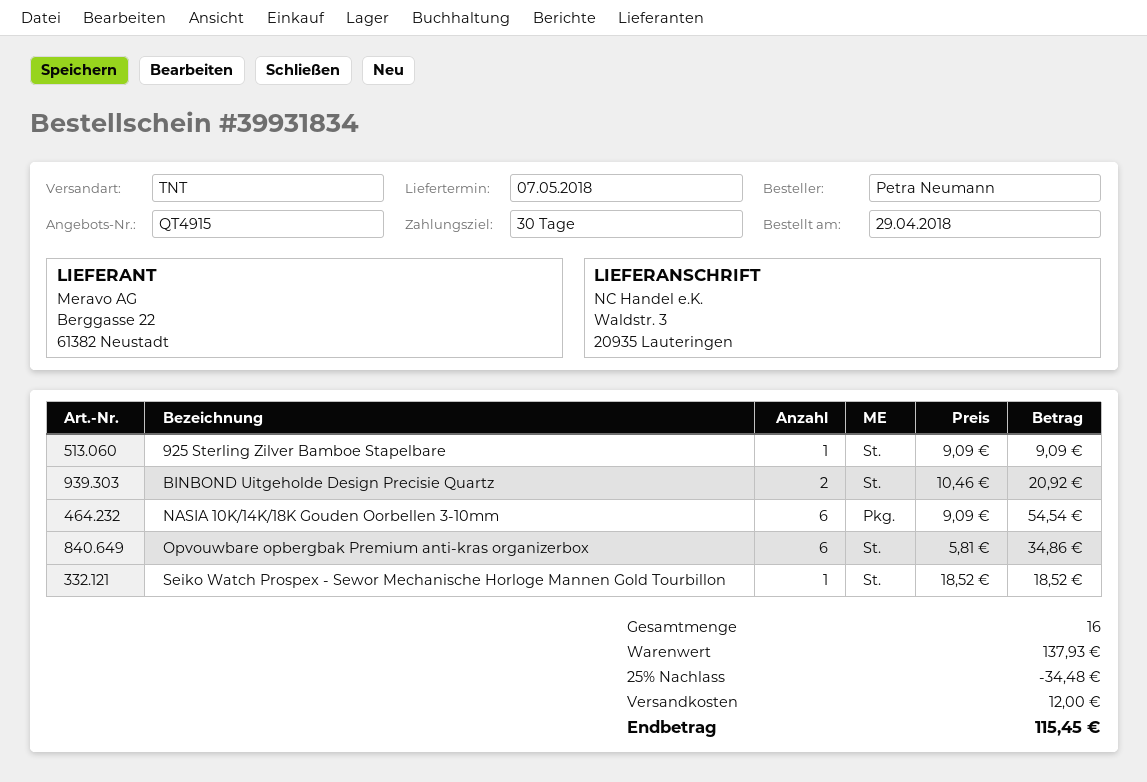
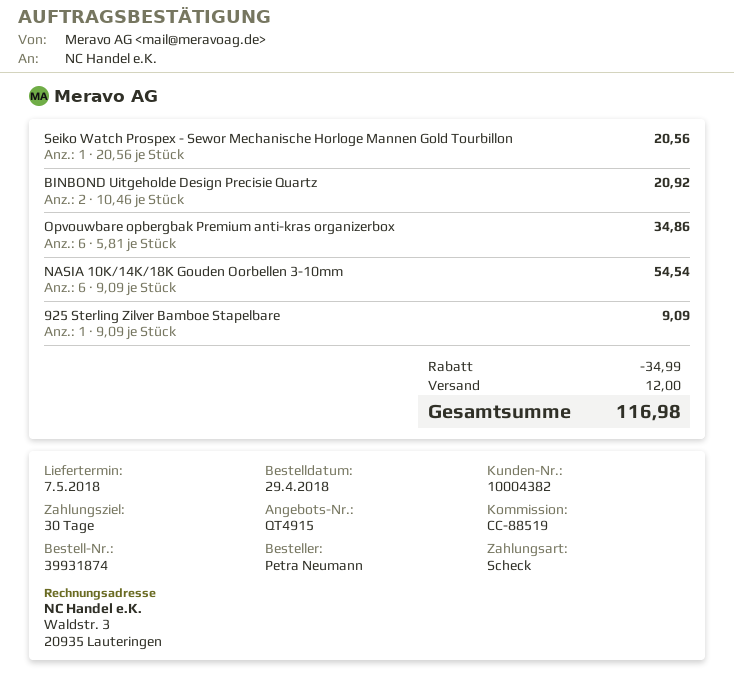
order number: 39931834 -> 39931874
Seiko Watch Prospex - Sewor Mechanische Horloge Mannen Gold Tourbillon: 1 x 18.52 = 18.52 -> 1 x 20.56 = 20.56
discount: 34.48 -> 34.99
total: 115.45 -> 116.98

